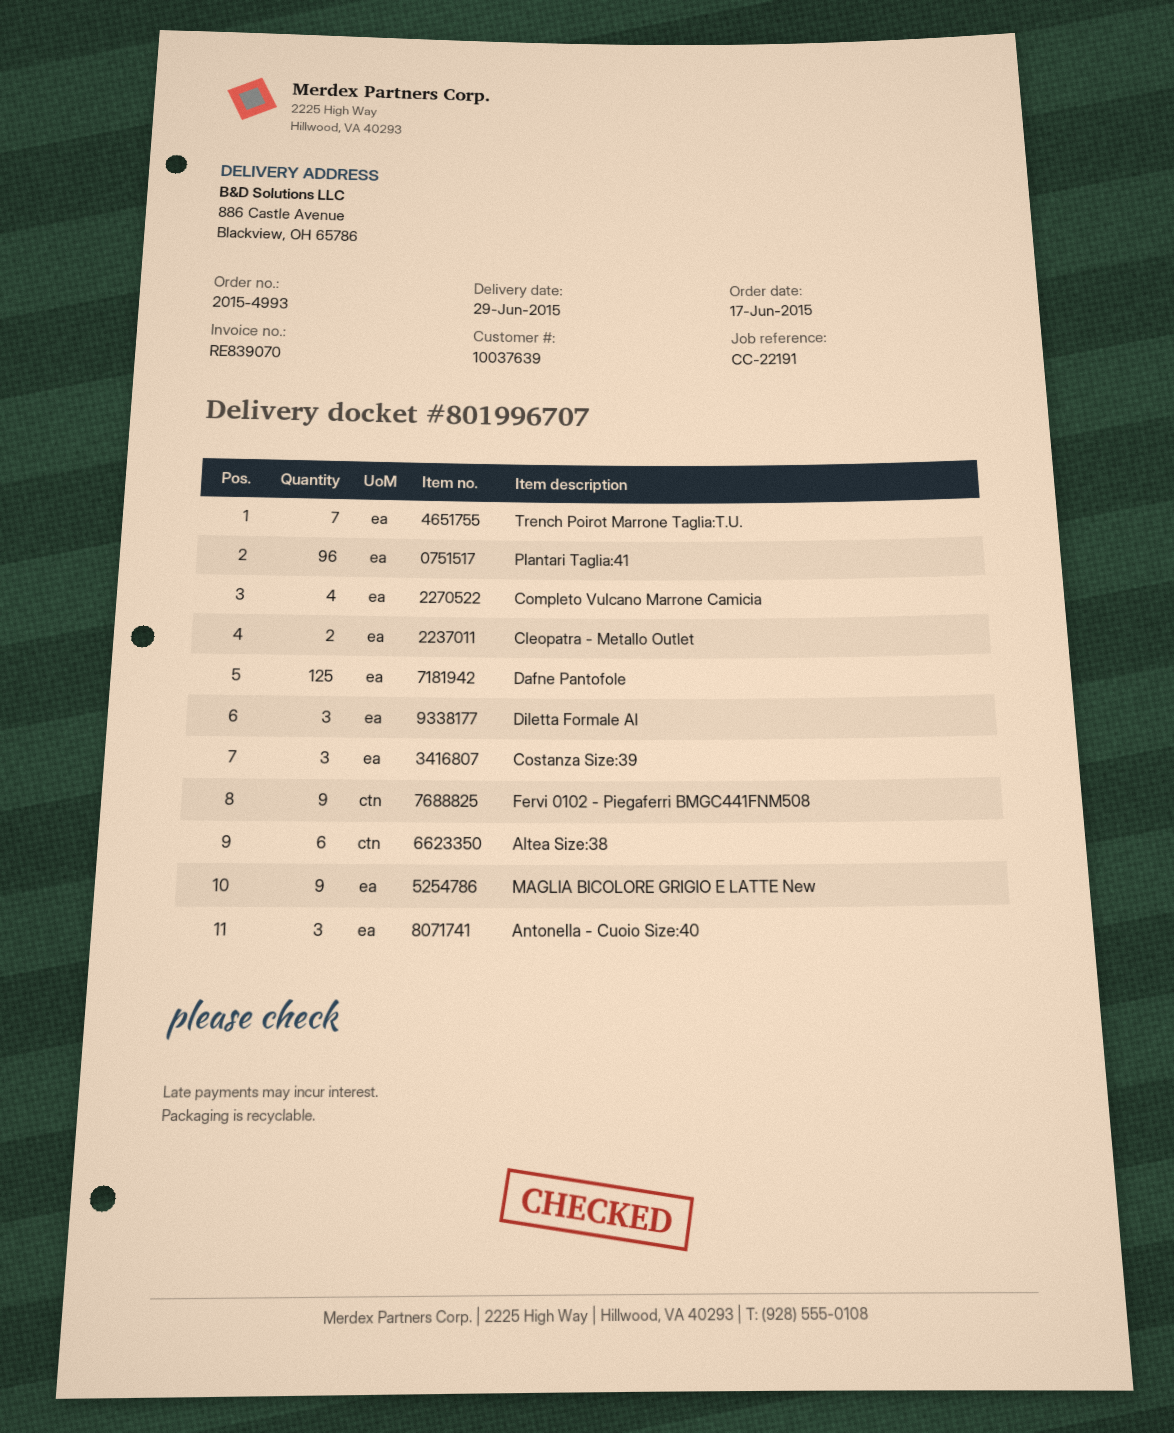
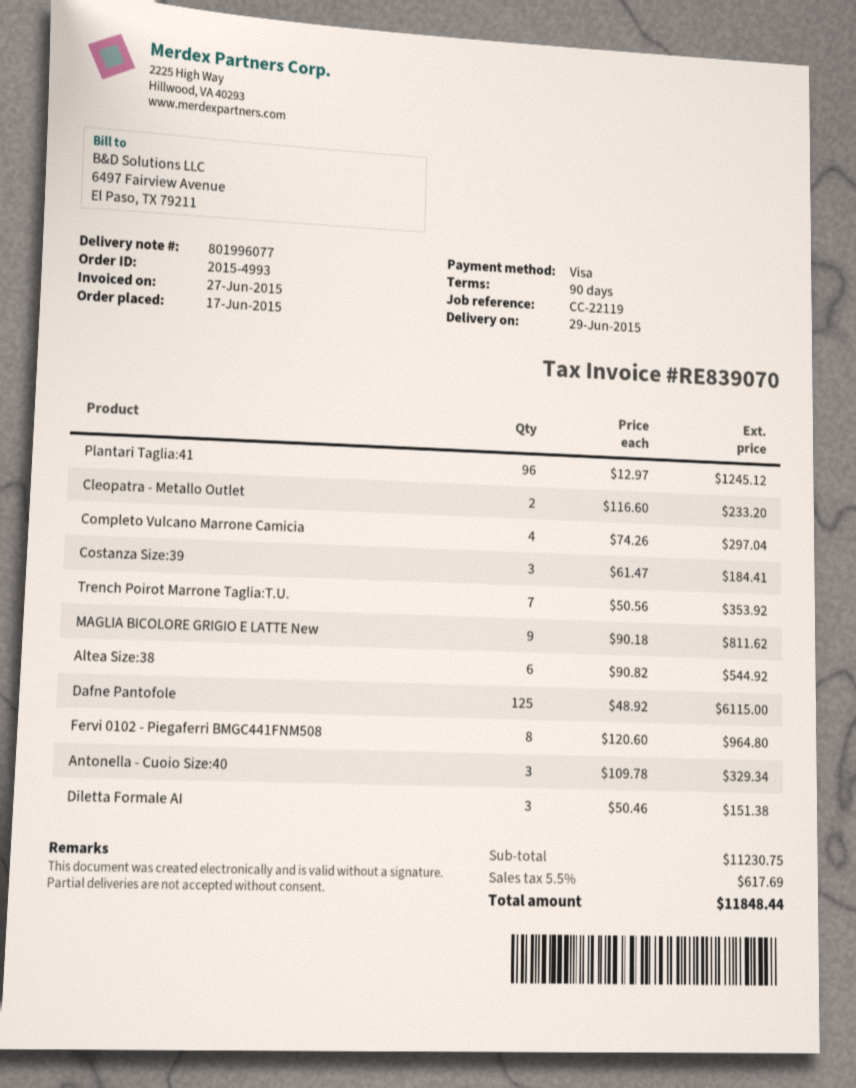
delivery note number: 801996707 -> 801996077
reference: CC-22191 -> CC-22119
Fervi 0102 - Piegaferri BMGC441FNM508: 9 -> 8

